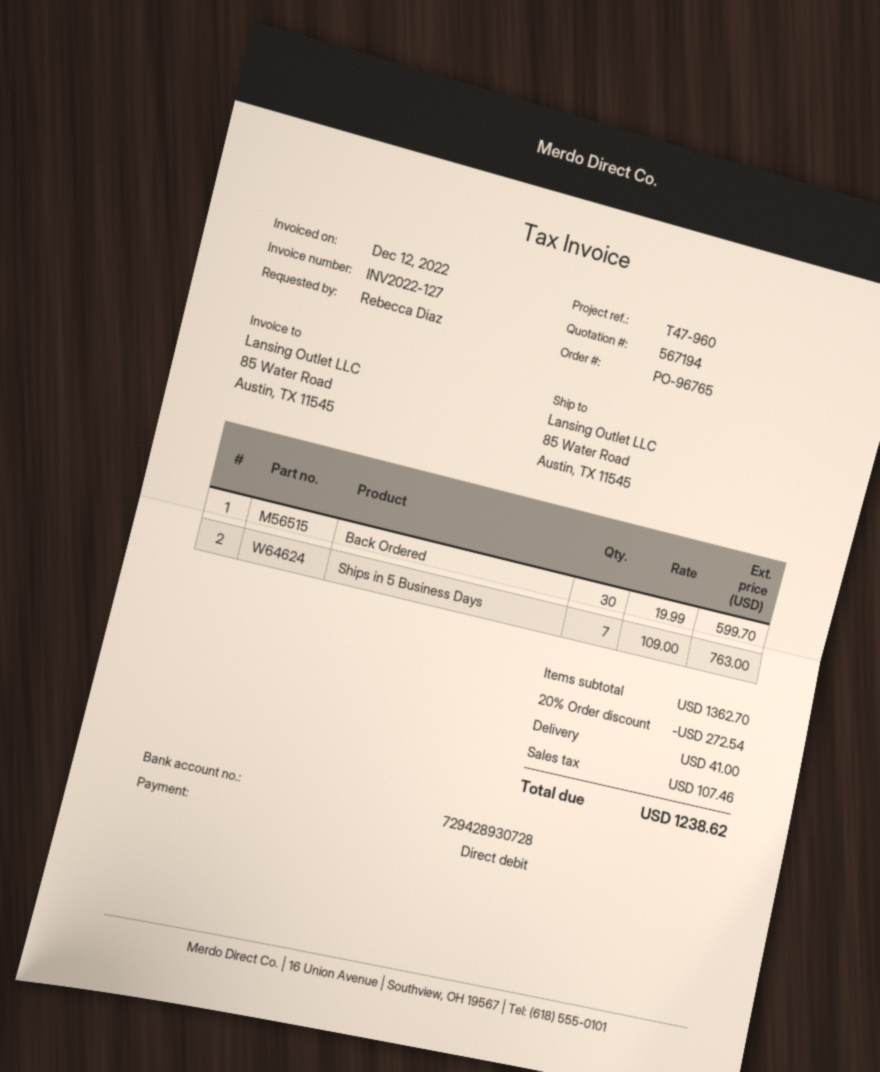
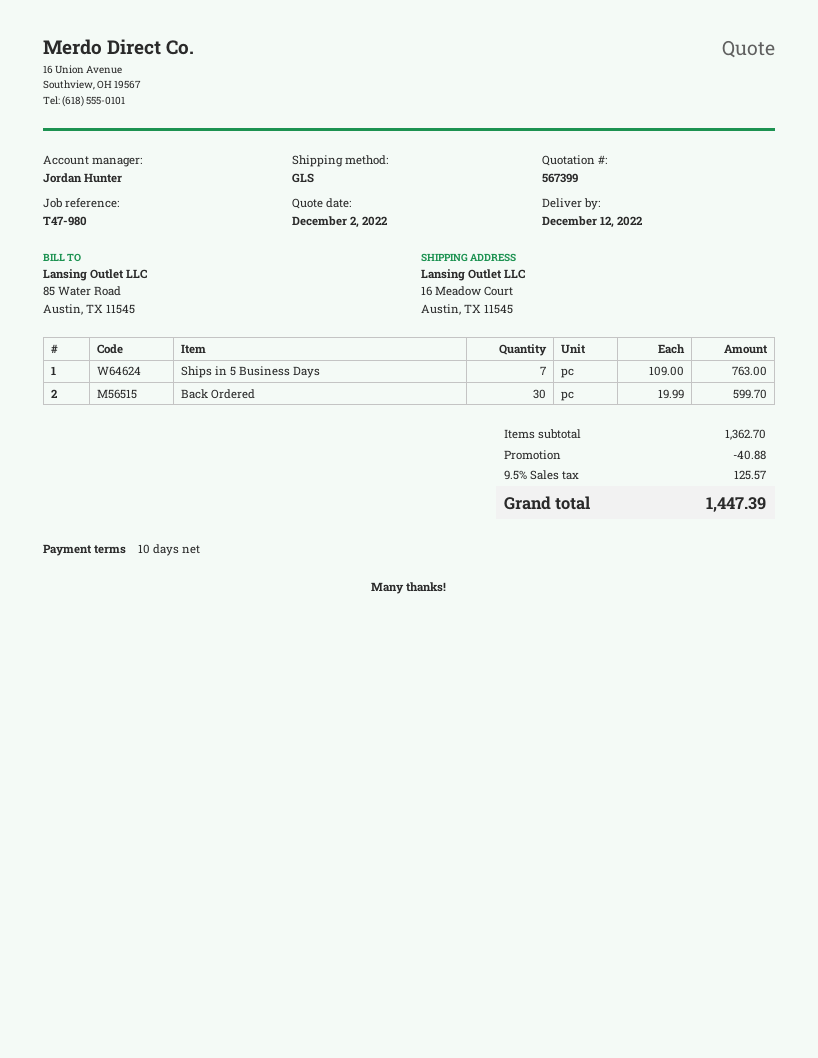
quote number: 567194 -> 567399
reference: T47-960 -> T47-980
ship to: 85 Water Road, Austin, TX 11545 -> 16 Meadow Court, Austin, TX 11545
discount: 272.54 -> 40.88
shipping: 41.00 -> none
tax: 107.46 -> 125.57
total: 1238.62 -> 1447.39

